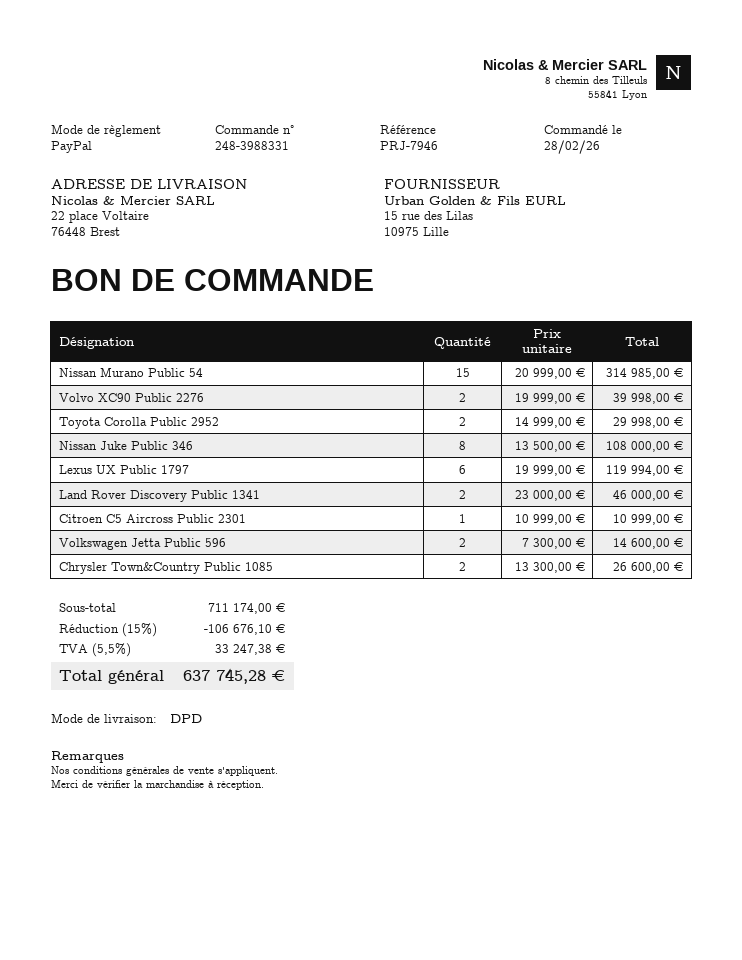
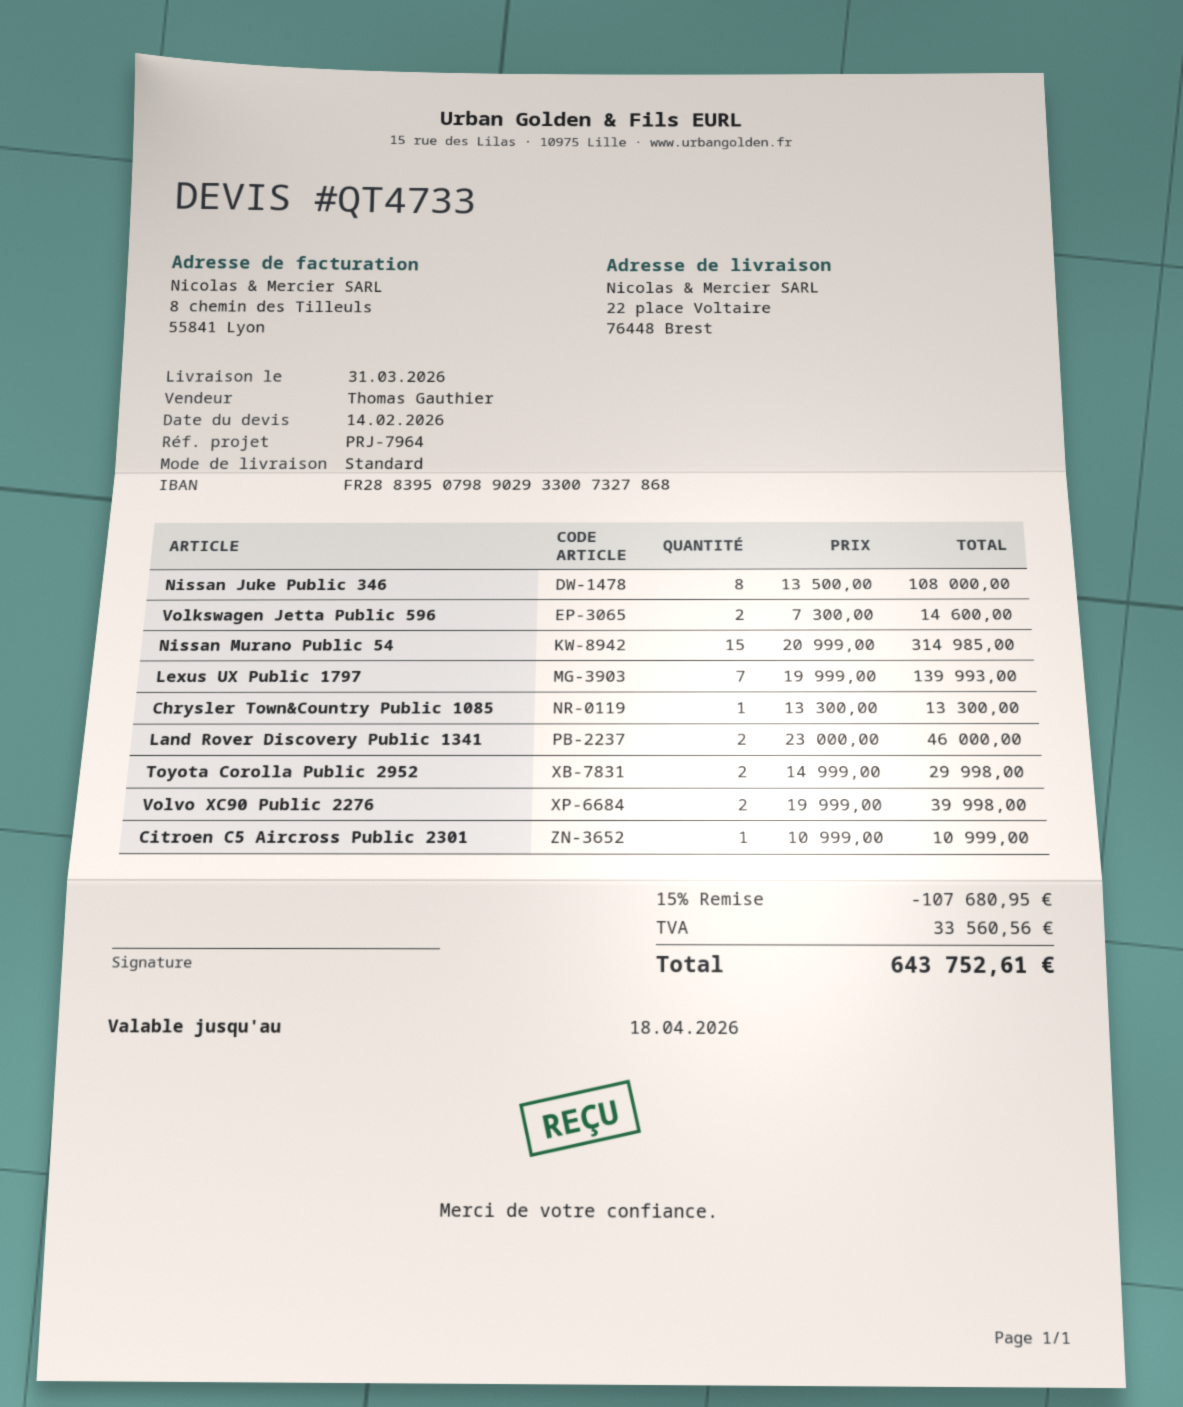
reference: PRJ-7946 -> PRJ-7964
shipping method: DPD -> standard
Lexus UX Public 1797: 6 x 19999.00 = 119994.00 -> 7 x 19999.00 = 139993.00
Chrysler Town&Country Public 1085: 2 x 13300.00 = 26600.00 -> 1 x 13300.00 = 13300.00
discount: 15% = 106676.10 -> 15% = 107680.95
tax: 33247.38 -> 33560.56
total: 637745.28 -> 643752.61

